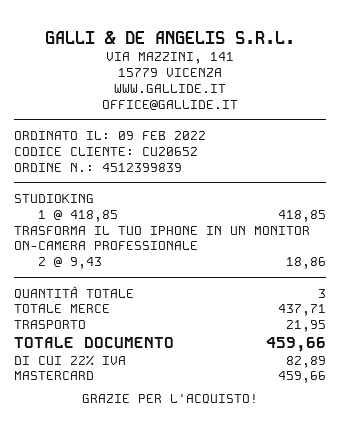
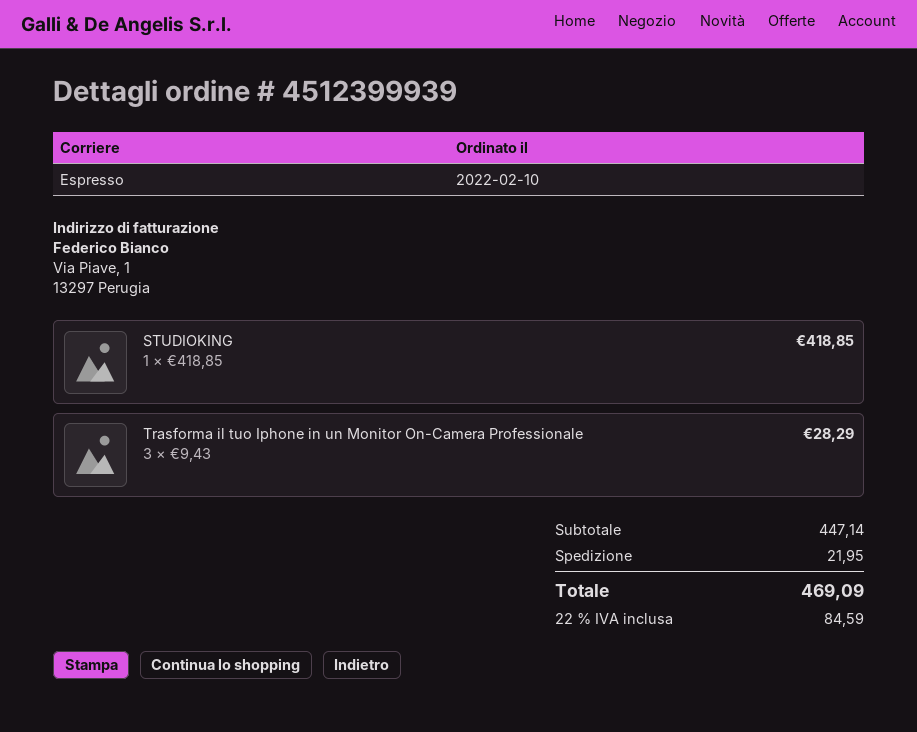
order number: 4512399839 -> 4512399939
order date: 2022-02-09 -> 2022-02-10
TRASFORMA IL TUO IPHONE IN UN MONITOR ON-CAMERA PROFESSIONALE: 2 x 9.43 = 18.86 -> 3 x 9.43 = 28.29
subtotal: 437.71 -> 447.14
tax: 22% = 82.89 -> 22% = 84.59
total: 459.66 -> 469.09

